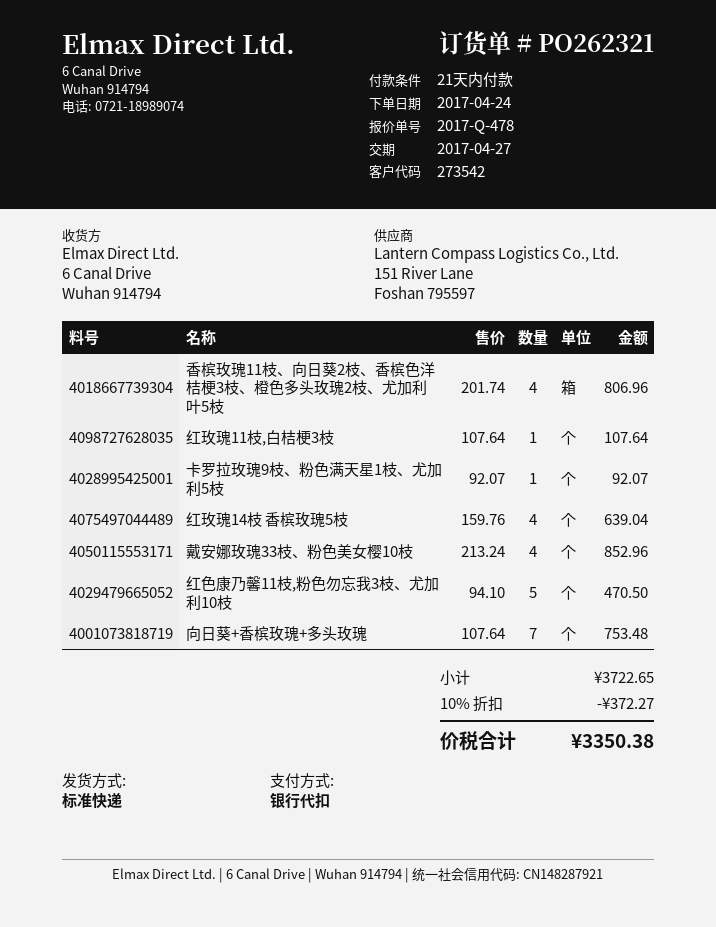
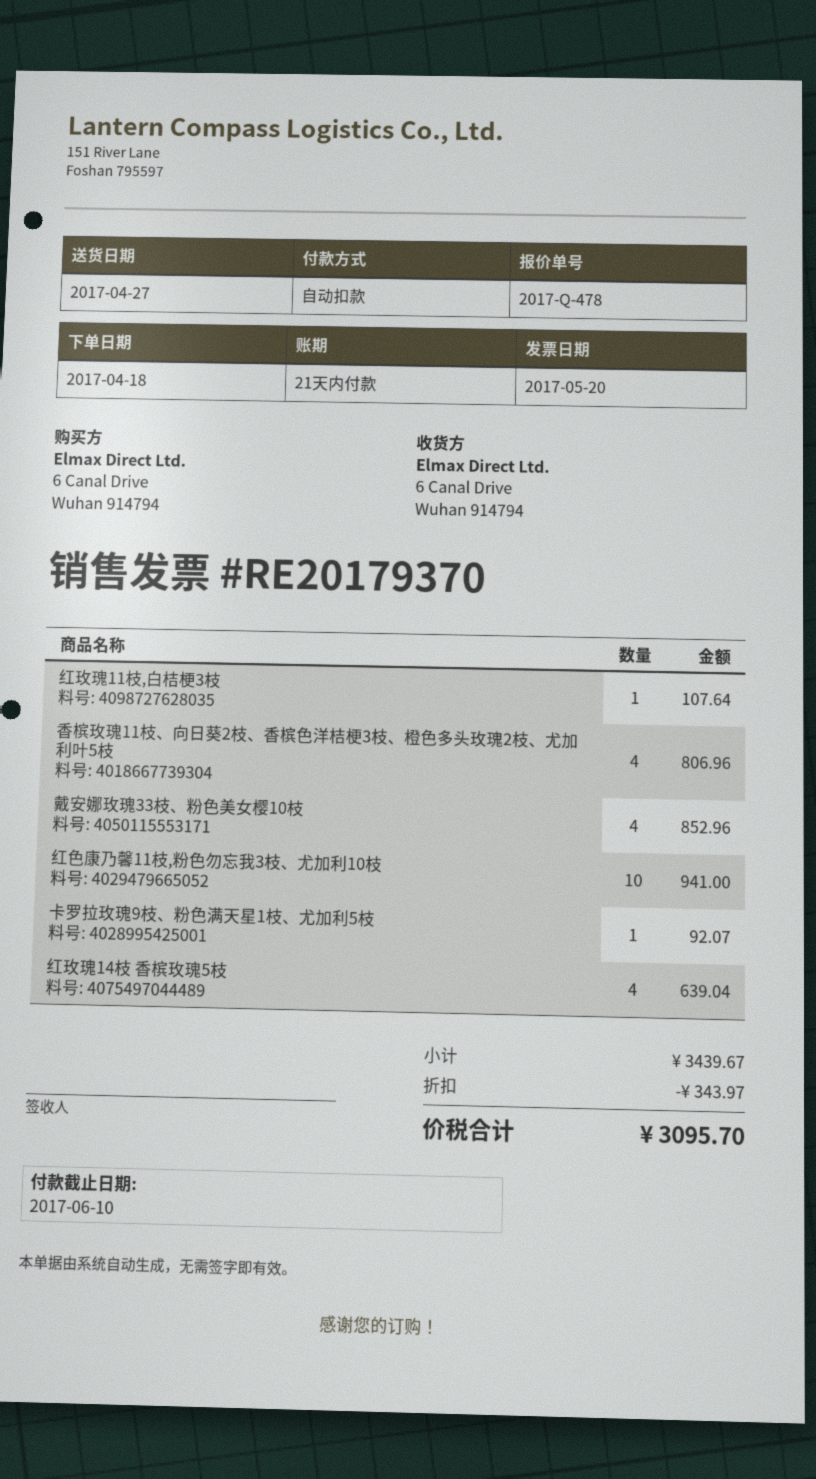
order date: 2017-04-24 -> 2017-04-18
红色康乃馨11枝,粉色勿忘我3枝、尤加利10枝: 5 for 470.50 -> 10 for 941.00
向日葵+香槟玫瑰+多头玫瑰: 7 for 753.48 -> none
subtotal: 3722.65 -> 3439.67
discount: 372.27 -> 343.97
total: 3350.38 -> 3095.70

